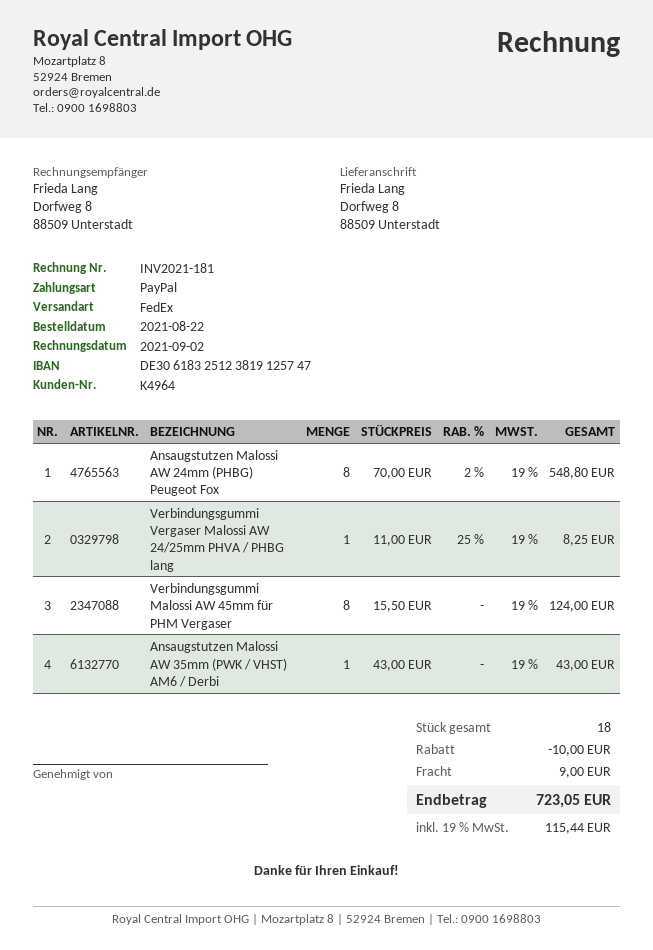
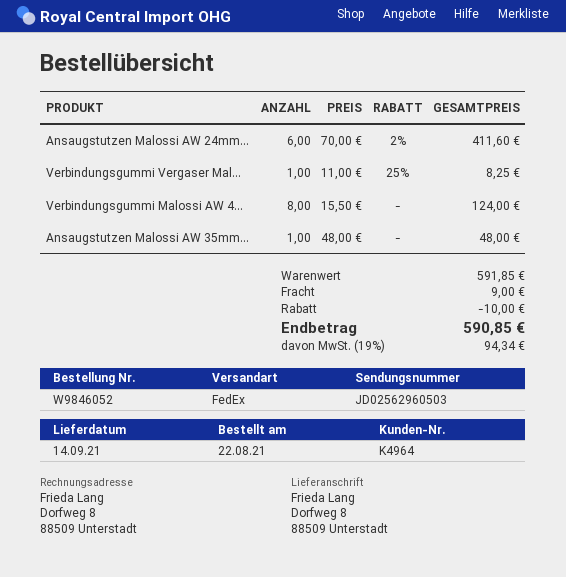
Ansaugstutzen Malossi AW 24mm (PHBG) Peugeot Fox: 8 x 70.00 - 2% = 548.80 -> 6 x 70.00 - 2% = 411.60
Ansaugstutzen Malossi AW 35mm (PWK / VHST) AM6 / Derbi: 1 x 43.00 = 43.00 -> 1 x 48.00 = 48.00
tax: 19% = 115.44 -> 19% = 94.34
total: 723.05 -> 590.85

